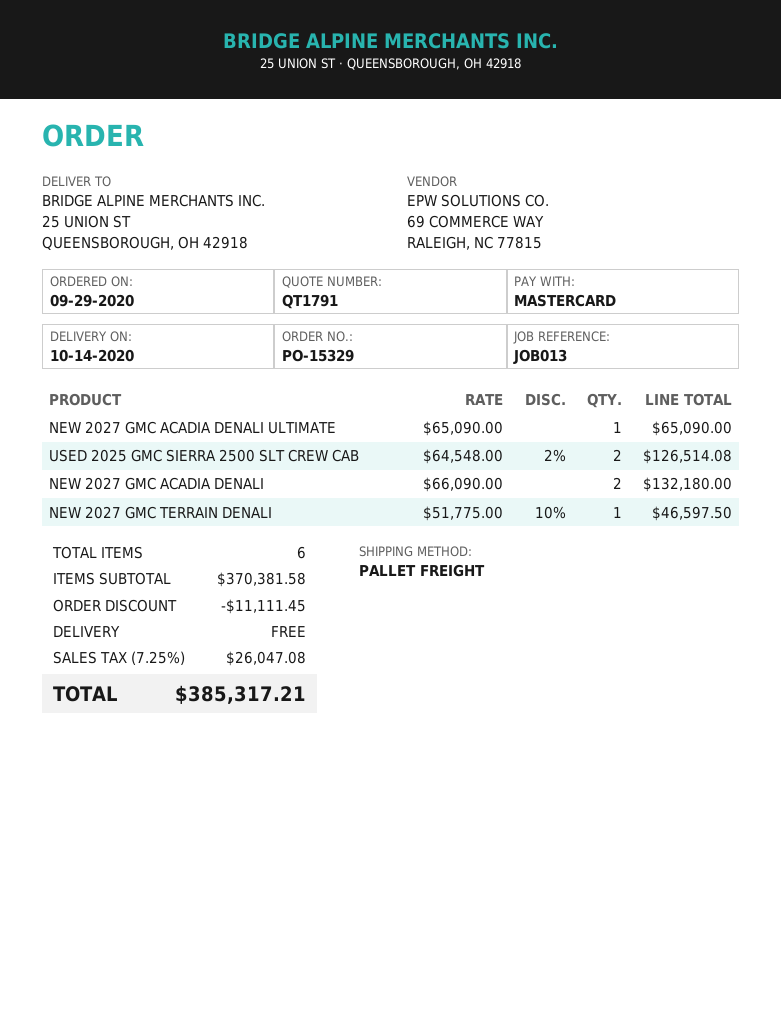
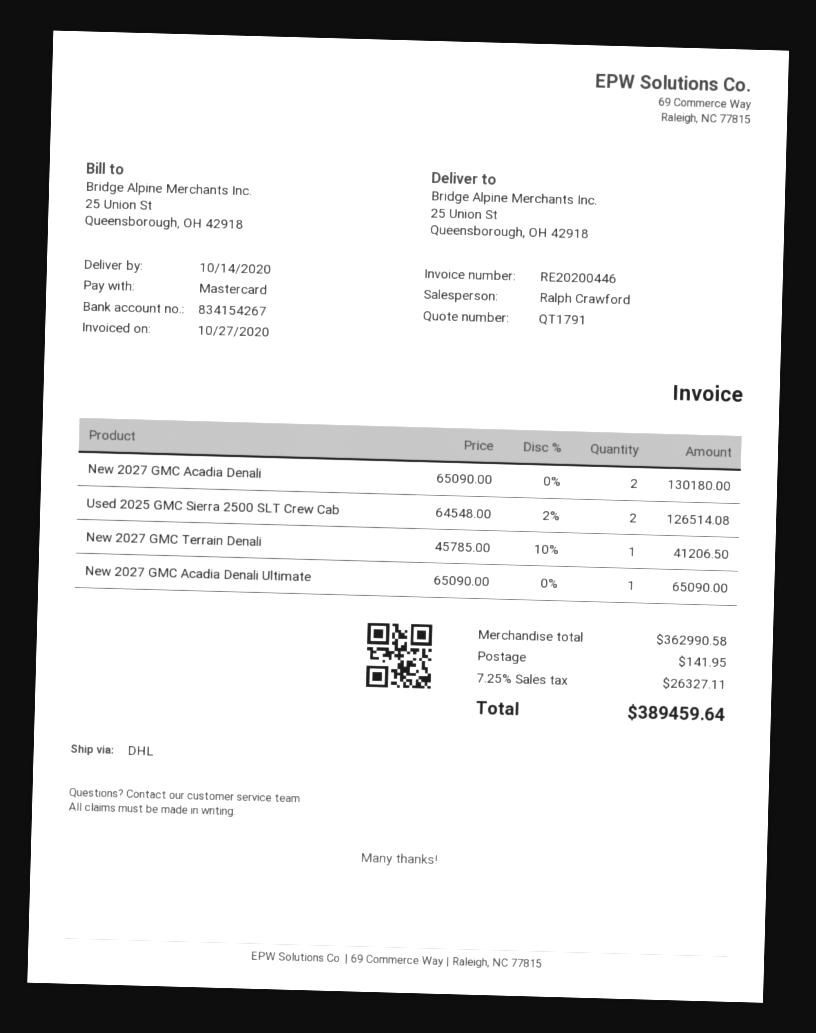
shipping method: pallet freight -> DHL
NEW 2027 GMC ACADIA DENALI: 2 x 66090.00 = 132180.00 -> 2 x 65090.00 = 130180.00
NEW 2027 GMC TERRAIN DENALI: 1 x 51775.00 - 10% = 46597.50 -> 1 x 45785.00 - 10% = 41206.50
subtotal: 370381.58 -> 362990.58
discount: 11111.45 -> none
shipping: 0.00 -> 141.95
tax: 7.25% = 26047.08 -> 7.25% = 26327.11
total: 385317.21 -> 389459.64

